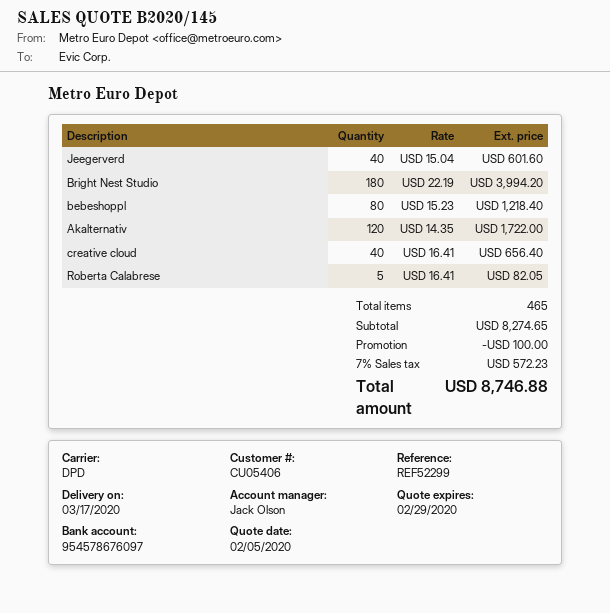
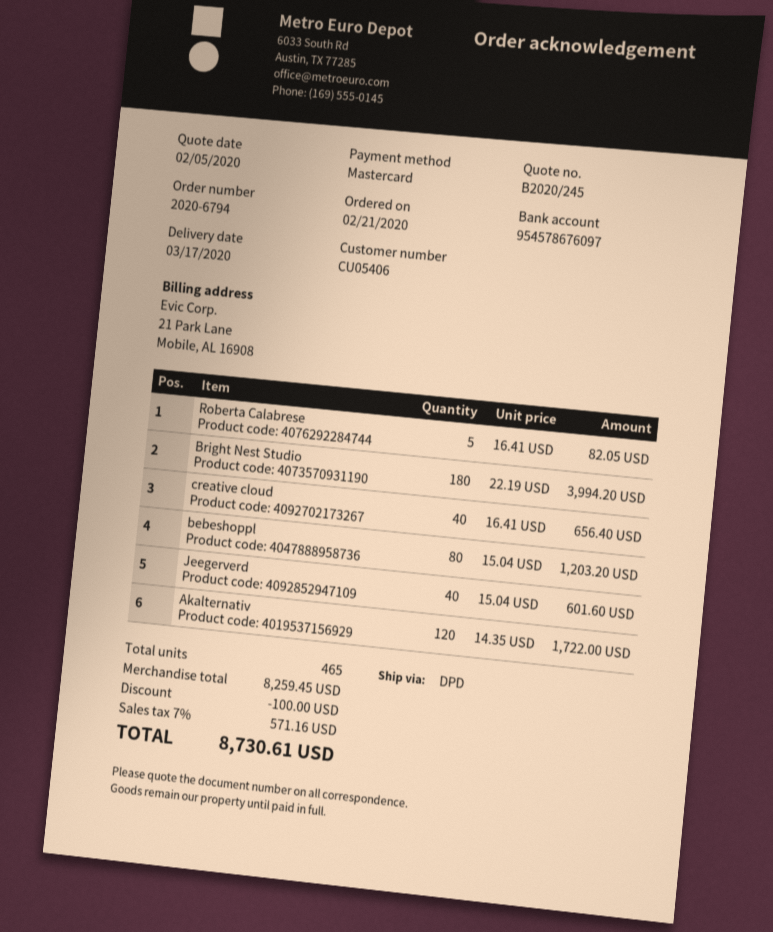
quote number: B2020/145 -> B2020/245
bebeshoppl: 80 x 15.23 = 1218.40 -> 80 x 15.04 = 1203.20
subtotal: 8274.65 -> 8259.45
tax: 7% = 572.23 -> 7% = 571.16
total: 8746.88 -> 8730.61

